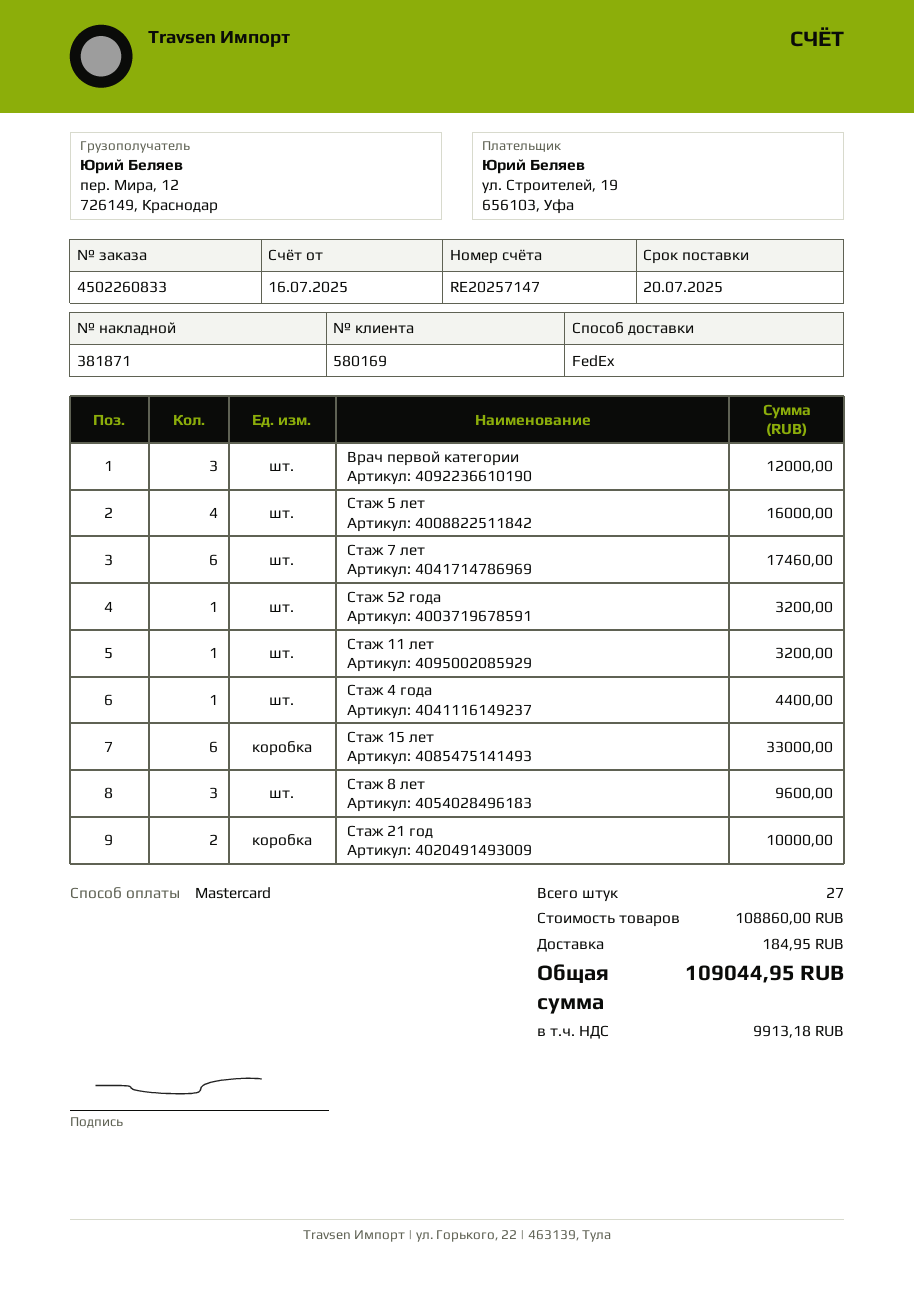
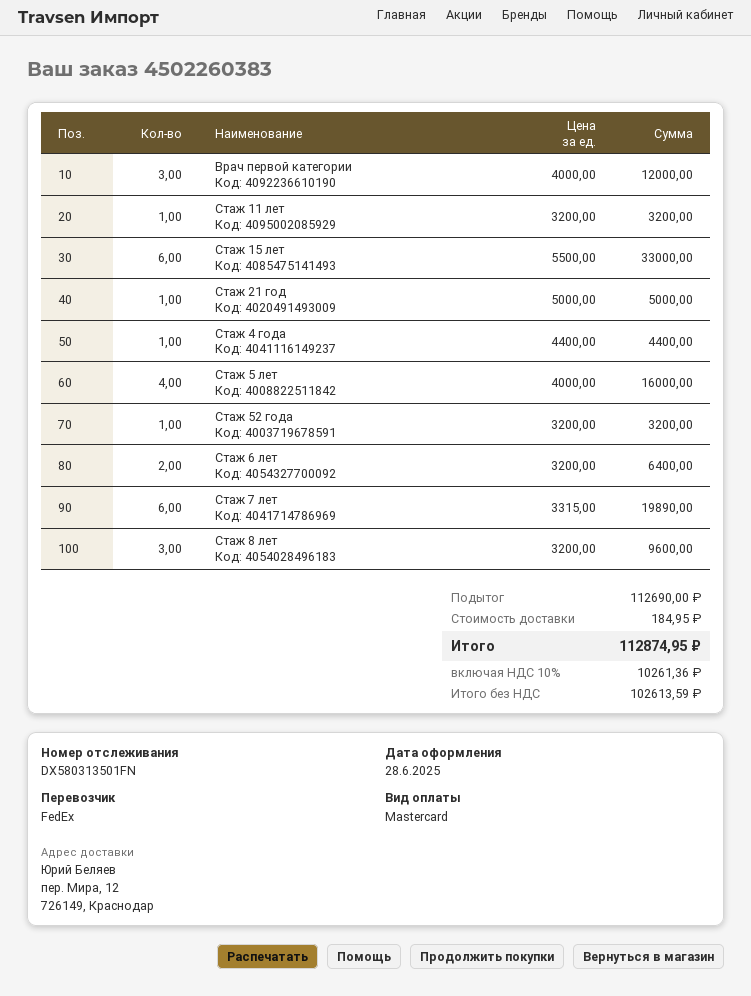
order number: 4502260833 -> 4502260383
Стаж 7 лет: 6 for 17460.00 -> 6 for 19890.00
Стаж 21 год: 2 for 10000.00 -> 1 for 5000.00
Стаж 6 лет: none -> 2 for 6400.00
subtotal: 108860.00 -> 112690.00
tax: 9913.18 -> 10261.36
total: 109044.95 -> 112874.95

